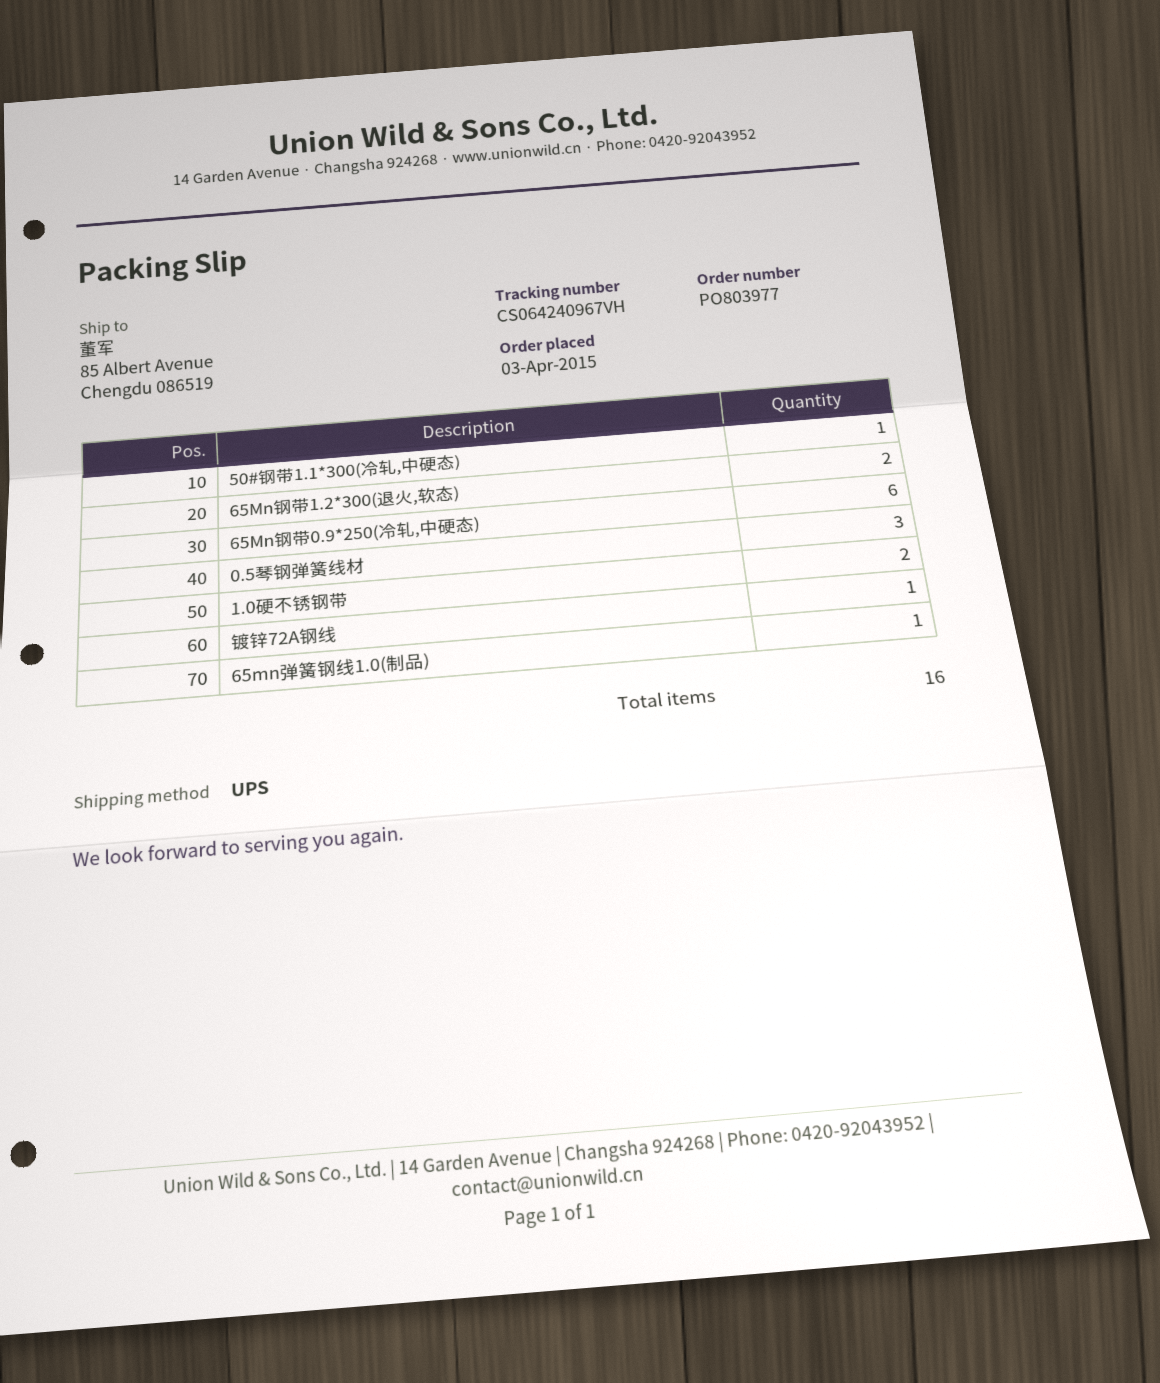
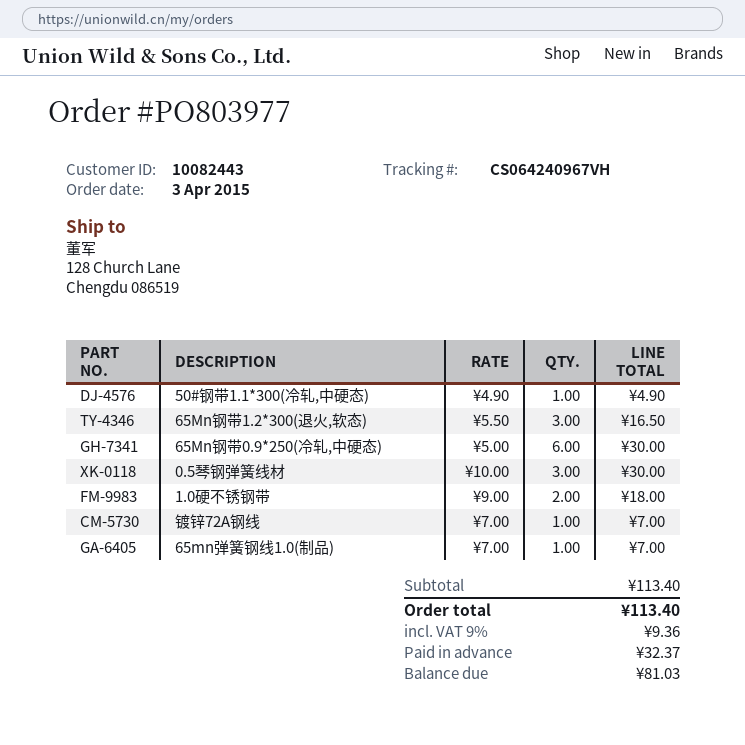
ship to: 85 Albert Avenue, Chengdu 086519 -> 128 Church Lane, Chengdu 086519
65Mn钢带1.2*300(退火,软态): 2 -> 3

